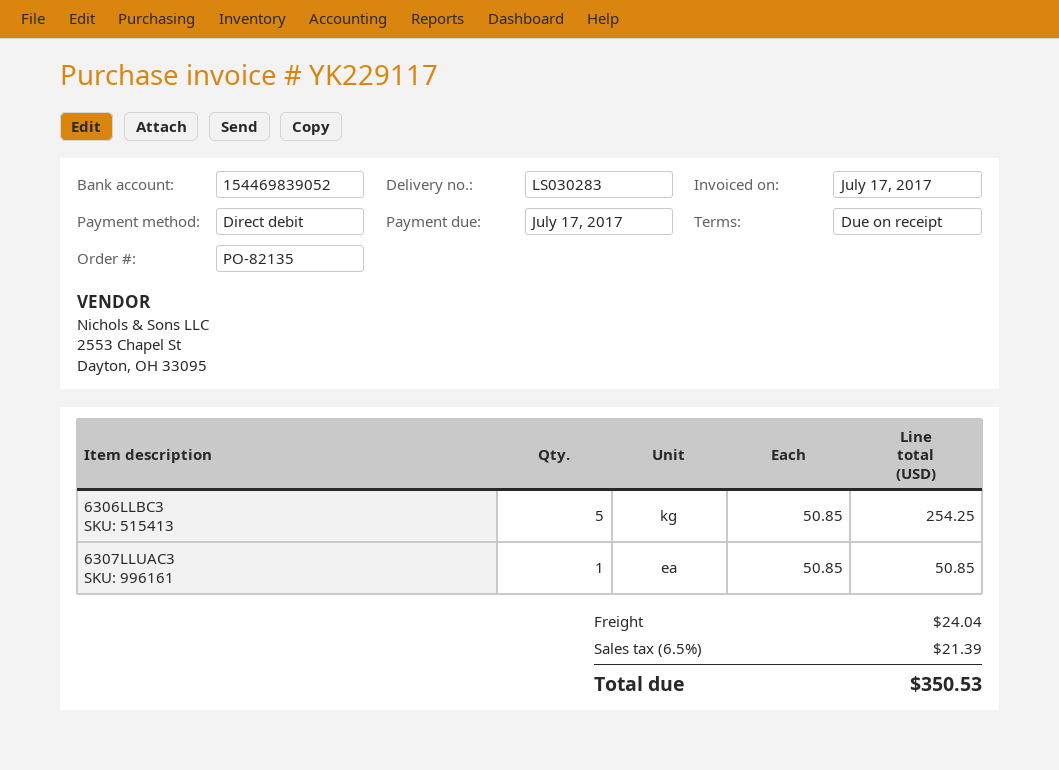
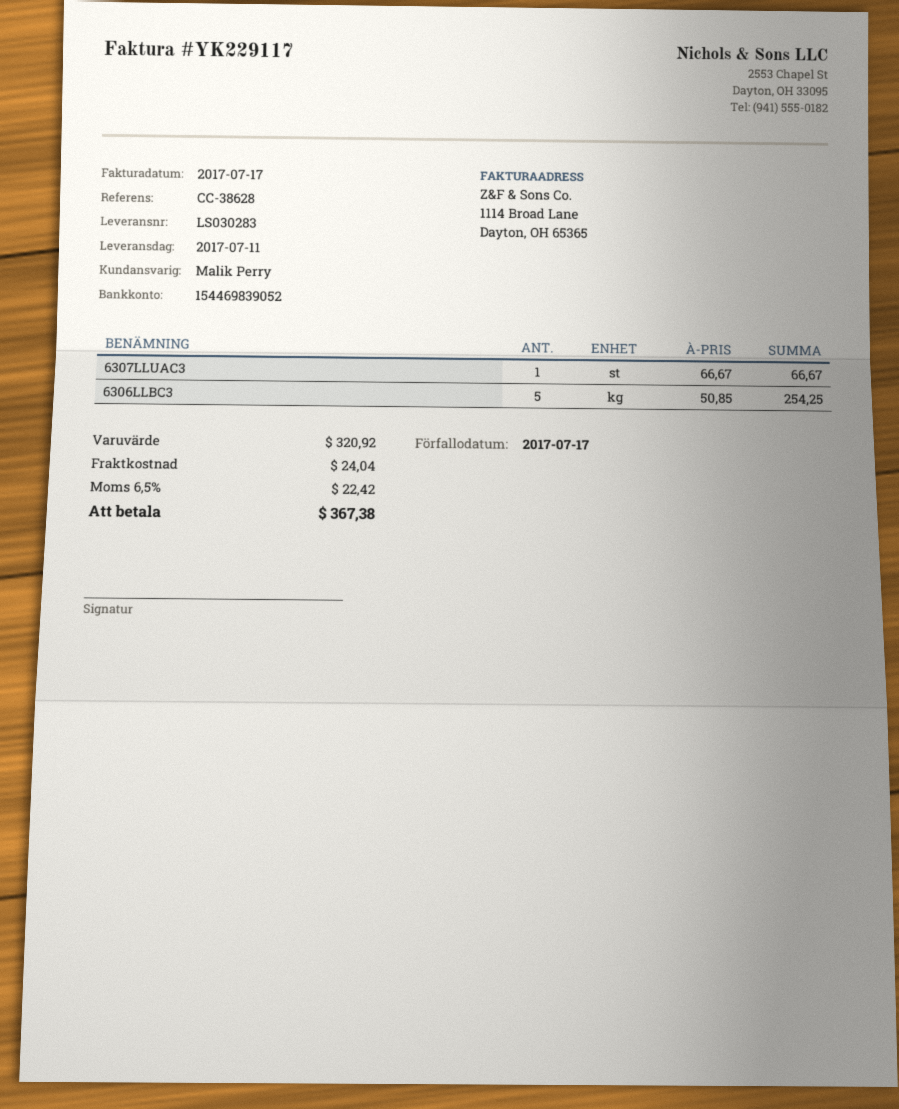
6307LLUAC3: 1 x 50.85 = 50.85 -> 1 x 66.67 = 66.67
tax: 6.5% = 21.39 -> 6.5% = 22.42
total: 350.53 -> 367.38

